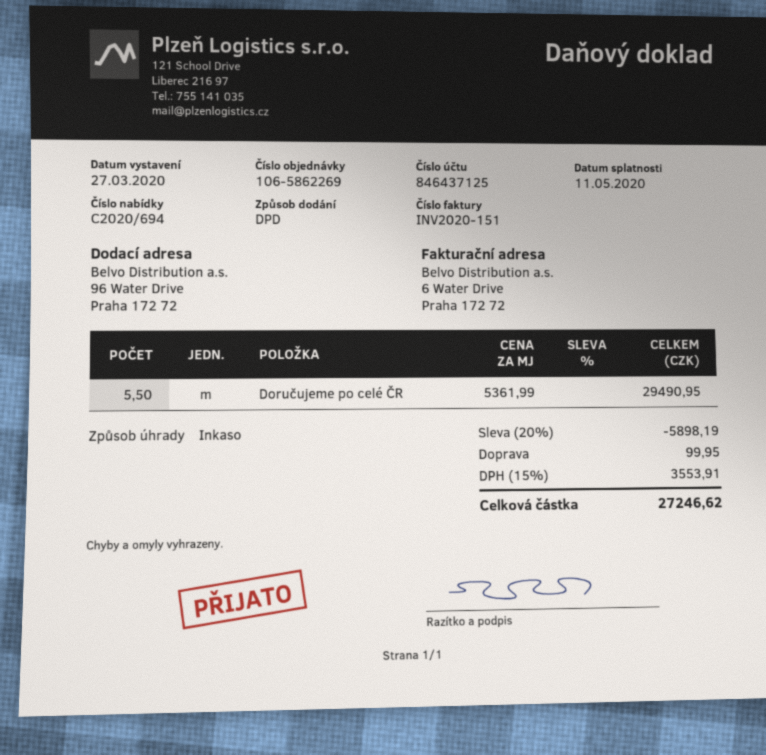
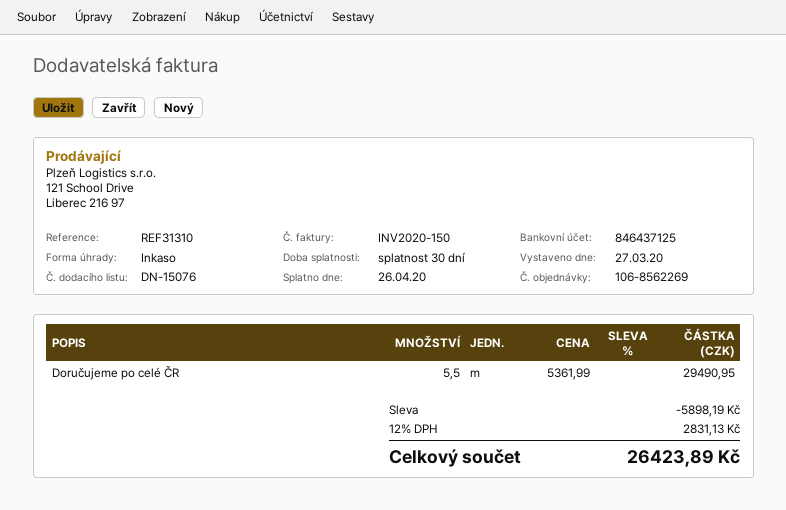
order number: 106-5862269 -> 106-8562269
invoice number: INV2020-151 -> INV2020-150
due date: 2020-05-11 -> 2020-04-26
shipping: 99.95 -> none
tax: 15% = 3553.91 -> 12% = 2831.13
total: 27246.62 -> 26423.89

